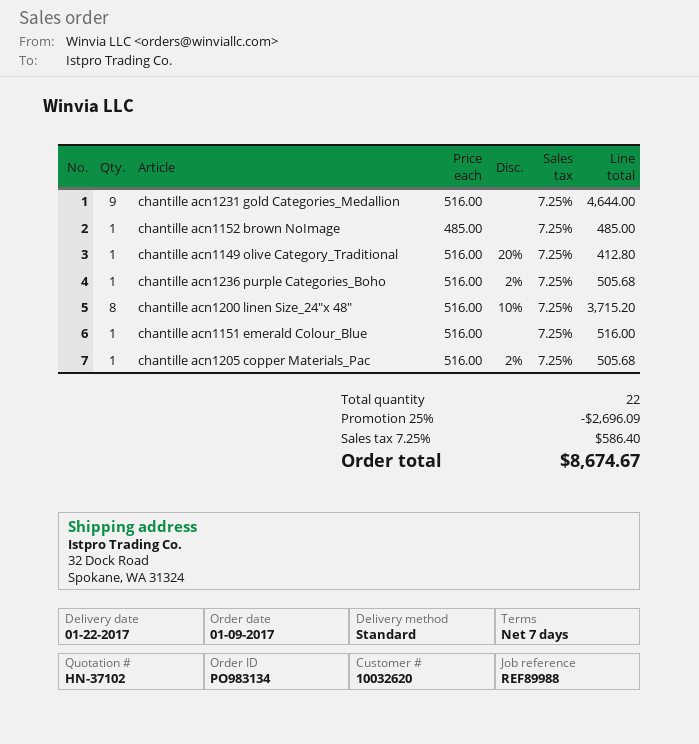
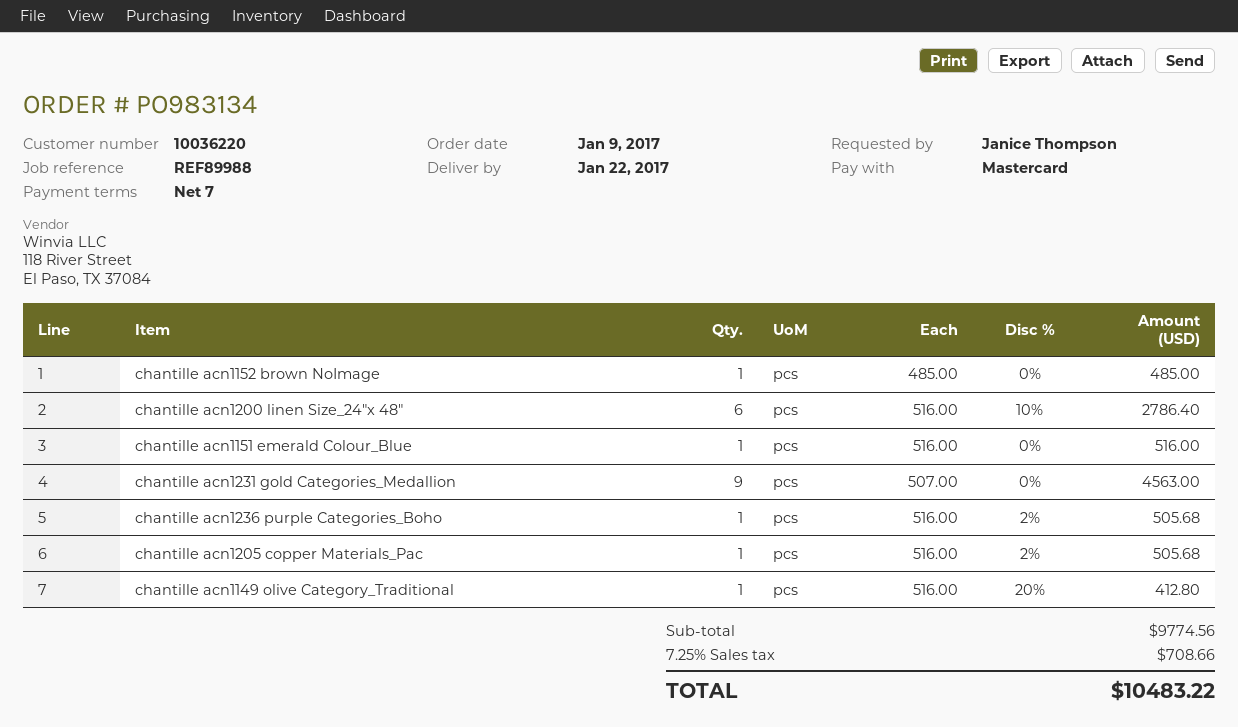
customer number: 10032620 -> 10036220
chantille acn1231 gold Categories_Medallion: 9 x 516.00 = 4644.00 -> 9 x 507.00 = 4563.00
chantille acn1200 linen Size_24"x 48": 8 x 516.00 - 10% = 3715.20 -> 6 x 516.00 - 10% = 2786.40
discount: 25% = 2696.09 -> none
tax: 7.25% = 586.40 -> 7.25% = 708.66
total: 8674.67 -> 10483.22

